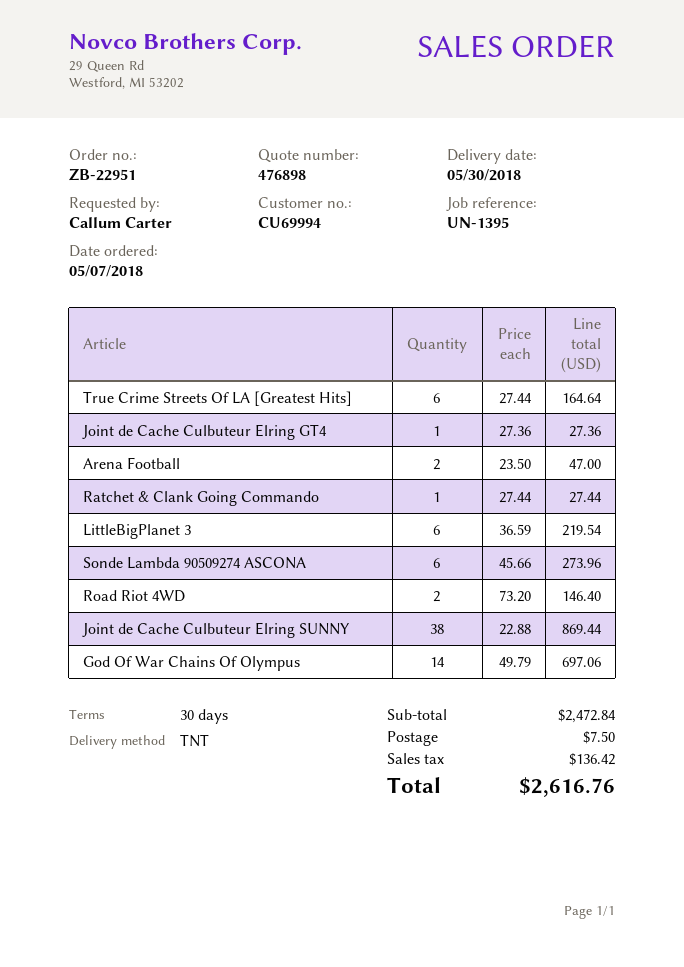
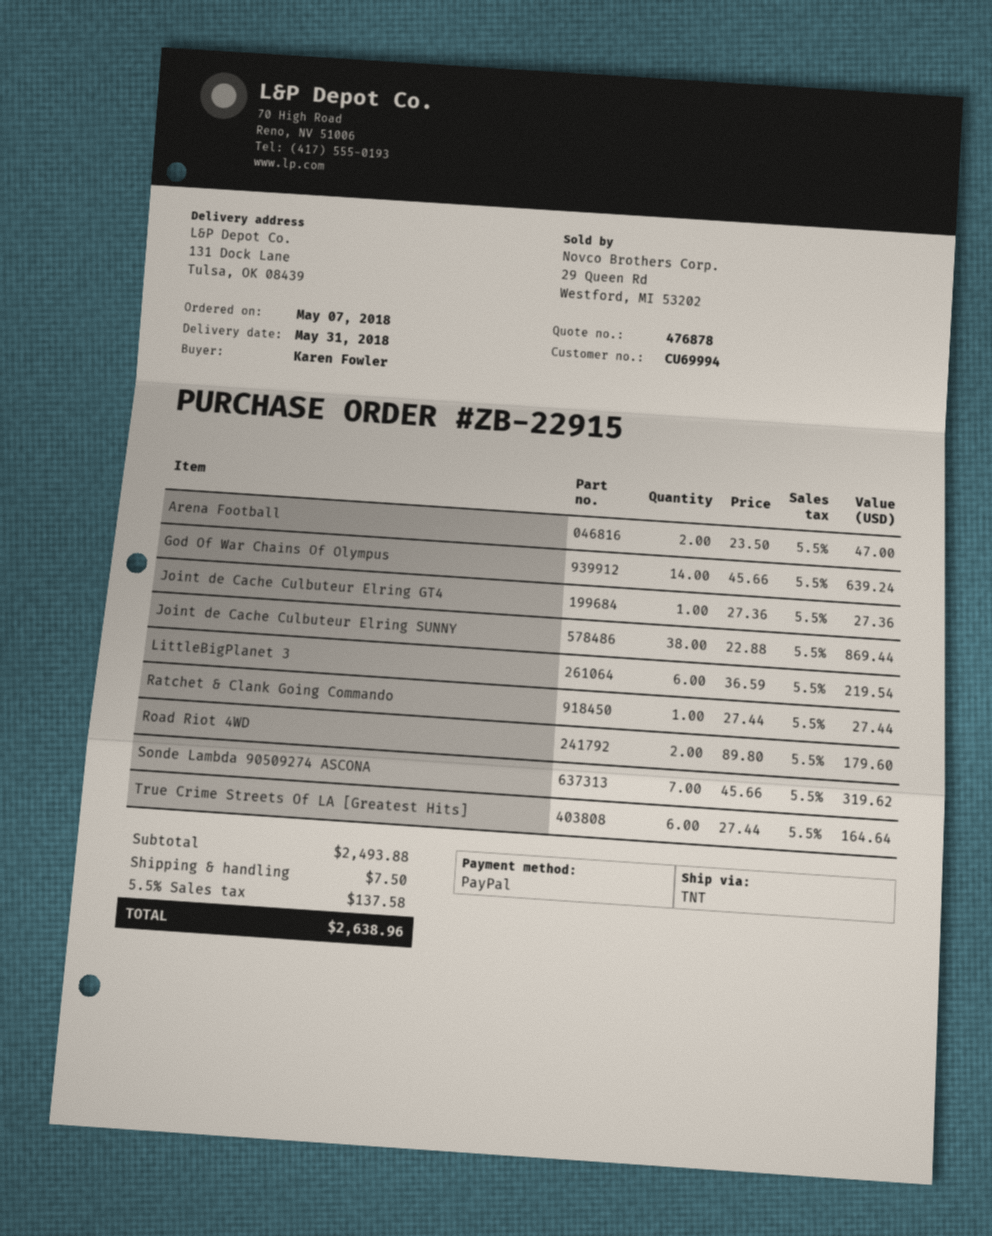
quote number: 476898 -> 476878
order number: ZB-22951 -> ZB-22915
delivery date: 2018-05-30 -> 2018-05-31
ordered by: Callum Carter -> Karen Fowler
Sonde Lambda 90509274 ASCONA: 6 x 45.66 = 273.96 -> 7 x 45.66 = 319.62
Road Riot 4WD: 2 x 73.20 = 146.40 -> 2 x 89.80 = 179.60
God Of War Chains Of Olympus: 14 x 49.79 = 697.06 -> 14 x 45.66 = 639.24
subtotal: 2472.84 -> 2493.88
tax: 136.42 -> 137.58
total: 2616.76 -> 2638.96

